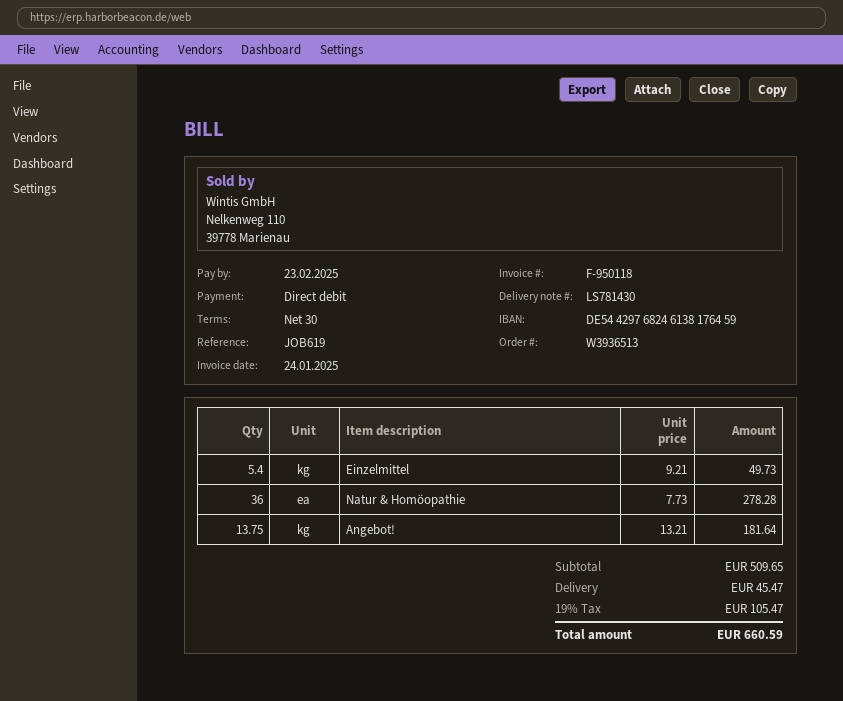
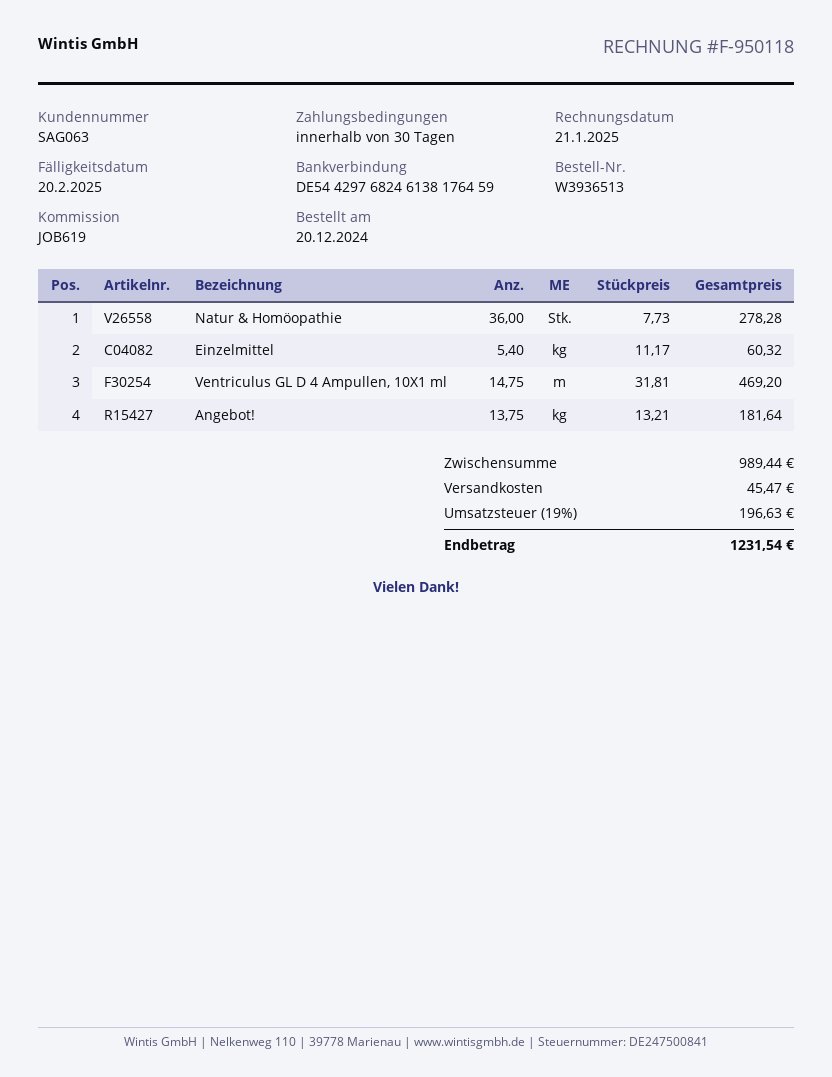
invoice date: 2025-01-24 -> 2025-01-21
due date: 2025-02-23 -> 2025-02-20
Einzelmittel: 5.4 x 9.21 = 49.73 -> 5.4 x 11.17 = 60.32
Ventriculus GL D 4 Ampullen, 10X1 ml: none -> 14.75 x 31.81 = 469.20
subtotal: 509.65 -> 989.44
tax: 19% = 105.47 -> 19% = 196.63
total: 660.59 -> 1231.54

